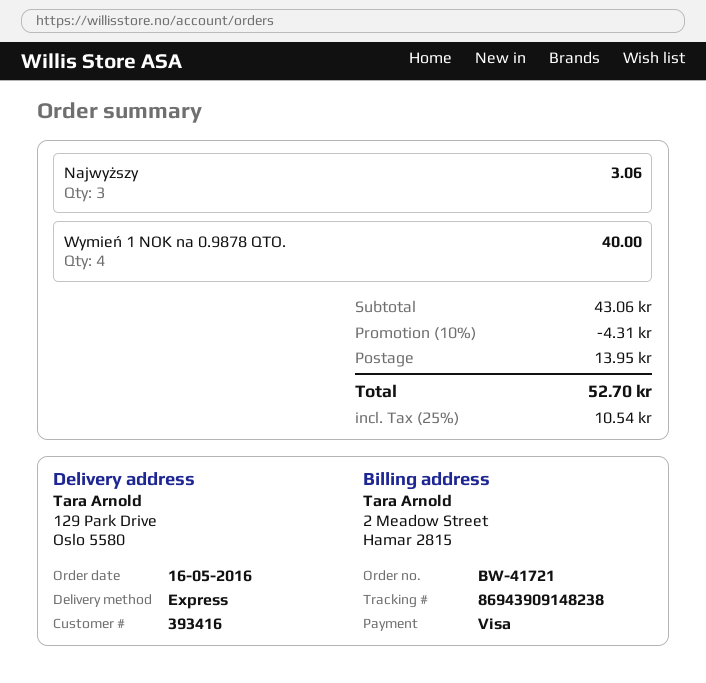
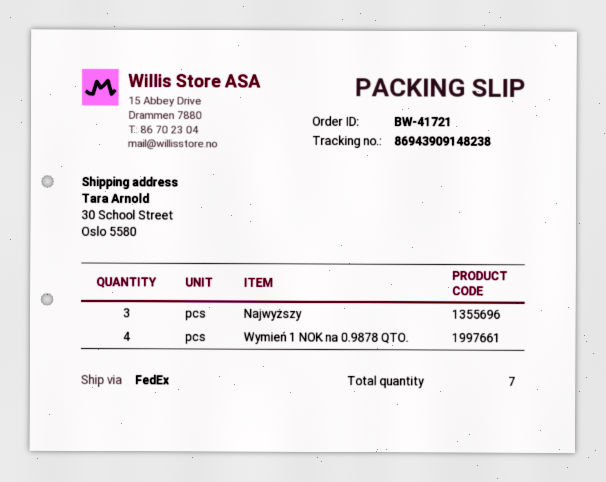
shipping method: express -> FedEx
ship to: 129 Park Drive, Oslo 5580 -> 30 School Street, Oslo 5580

